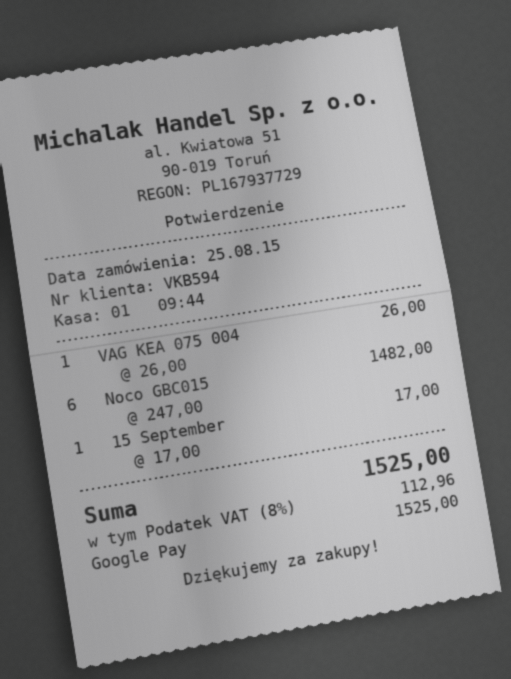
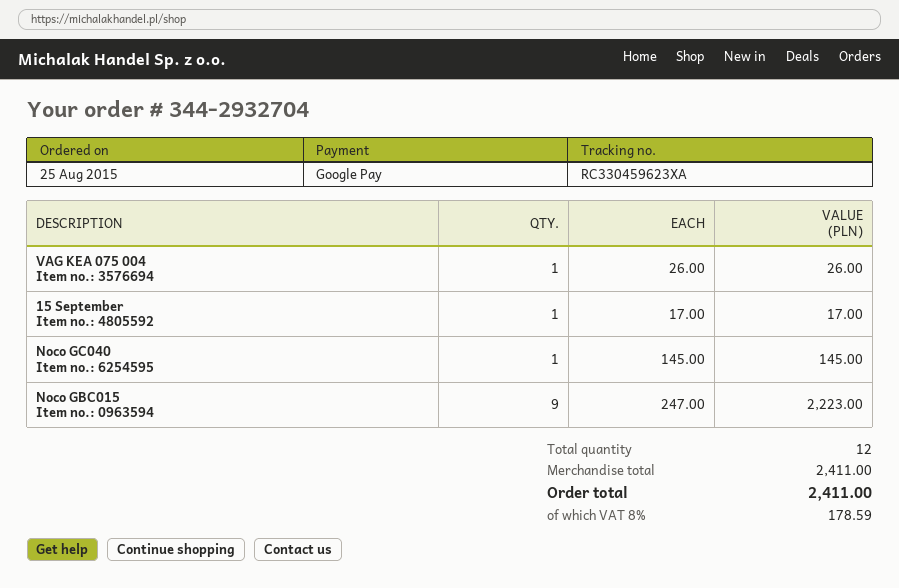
Noco GBC015: 6 x 247.00 = 1482.00 -> 9 x 247.00 = 2223.00
Noco GC040: none -> 1 x 145.00 = 145.00
tax: 8% = 112.96 -> 8% = 178.59
total: 1525.00 -> 2411.00

